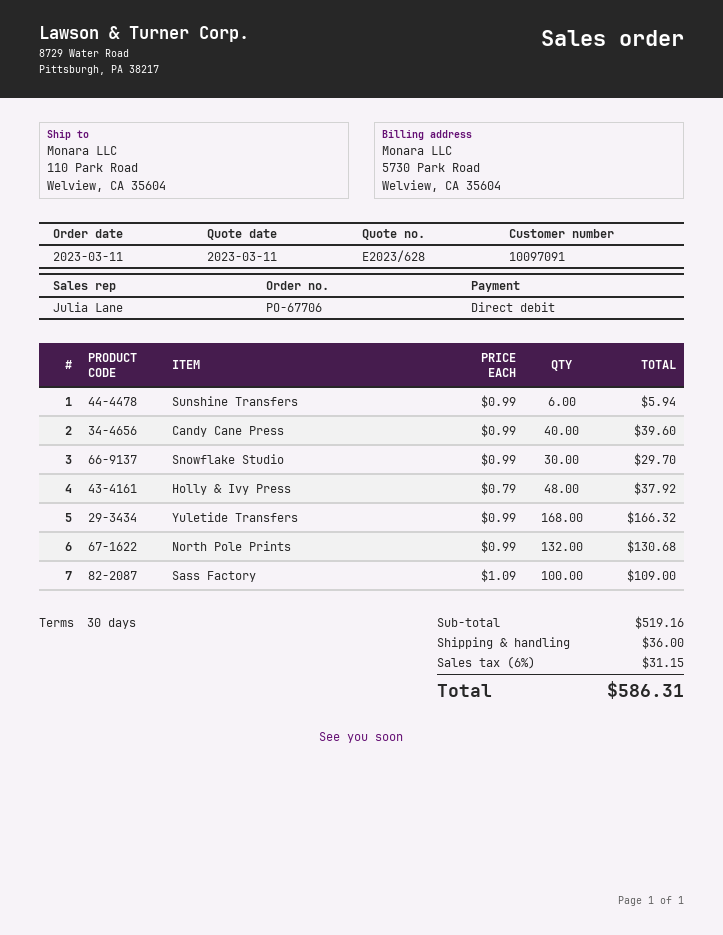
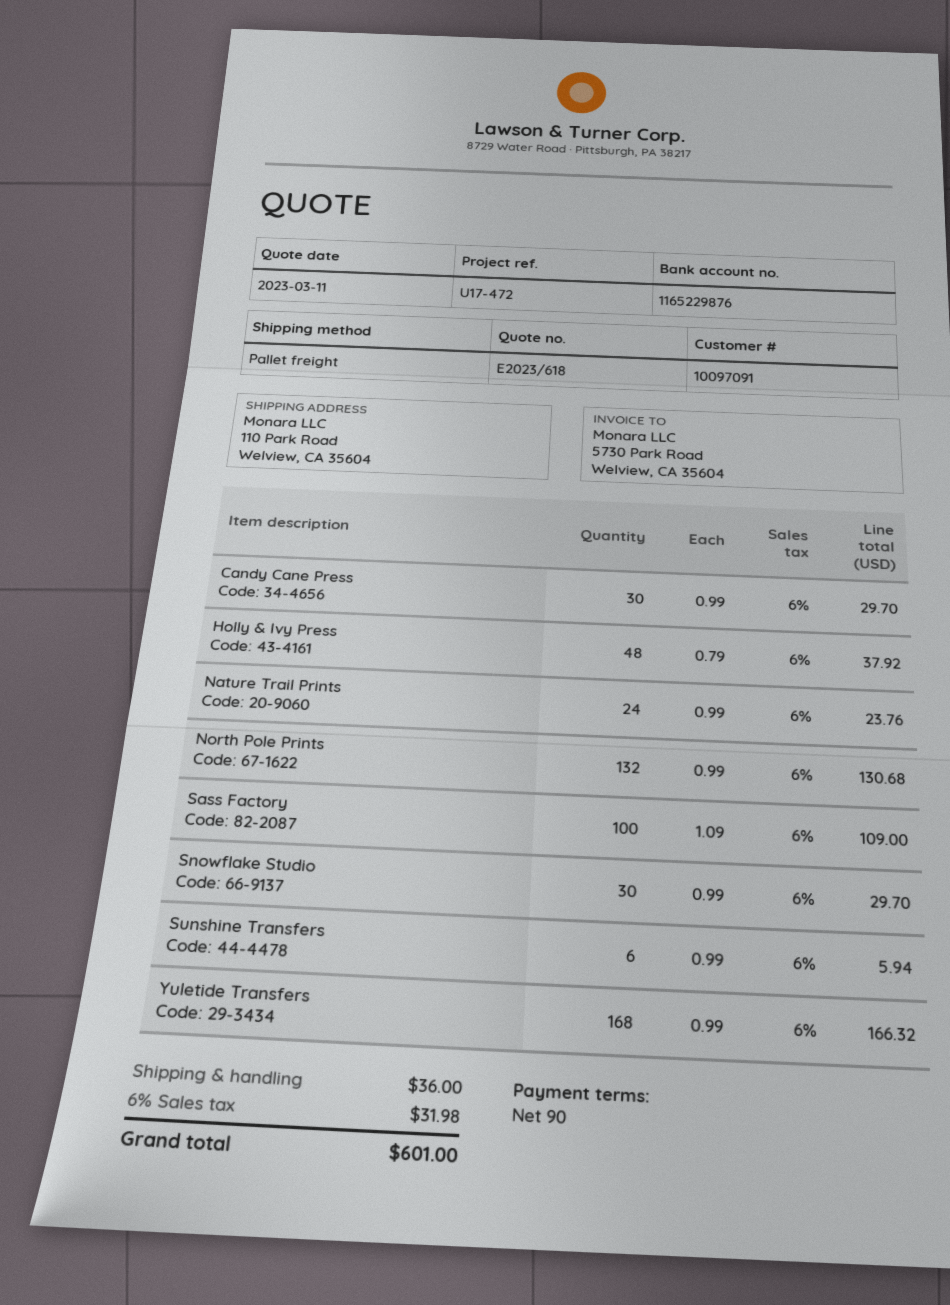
quote number: E2023/628 -> E2023/618
payment terms: 30 days -> 90 days
Candy Cane Press: 40 x 0.99 = 39.60 -> 30 x 0.99 = 29.70
Nature Trail Prints: none -> 24 x 0.99 = 23.76
tax: 6% = 31.15 -> 6% = 31.98
total: 586.31 -> 601.00

